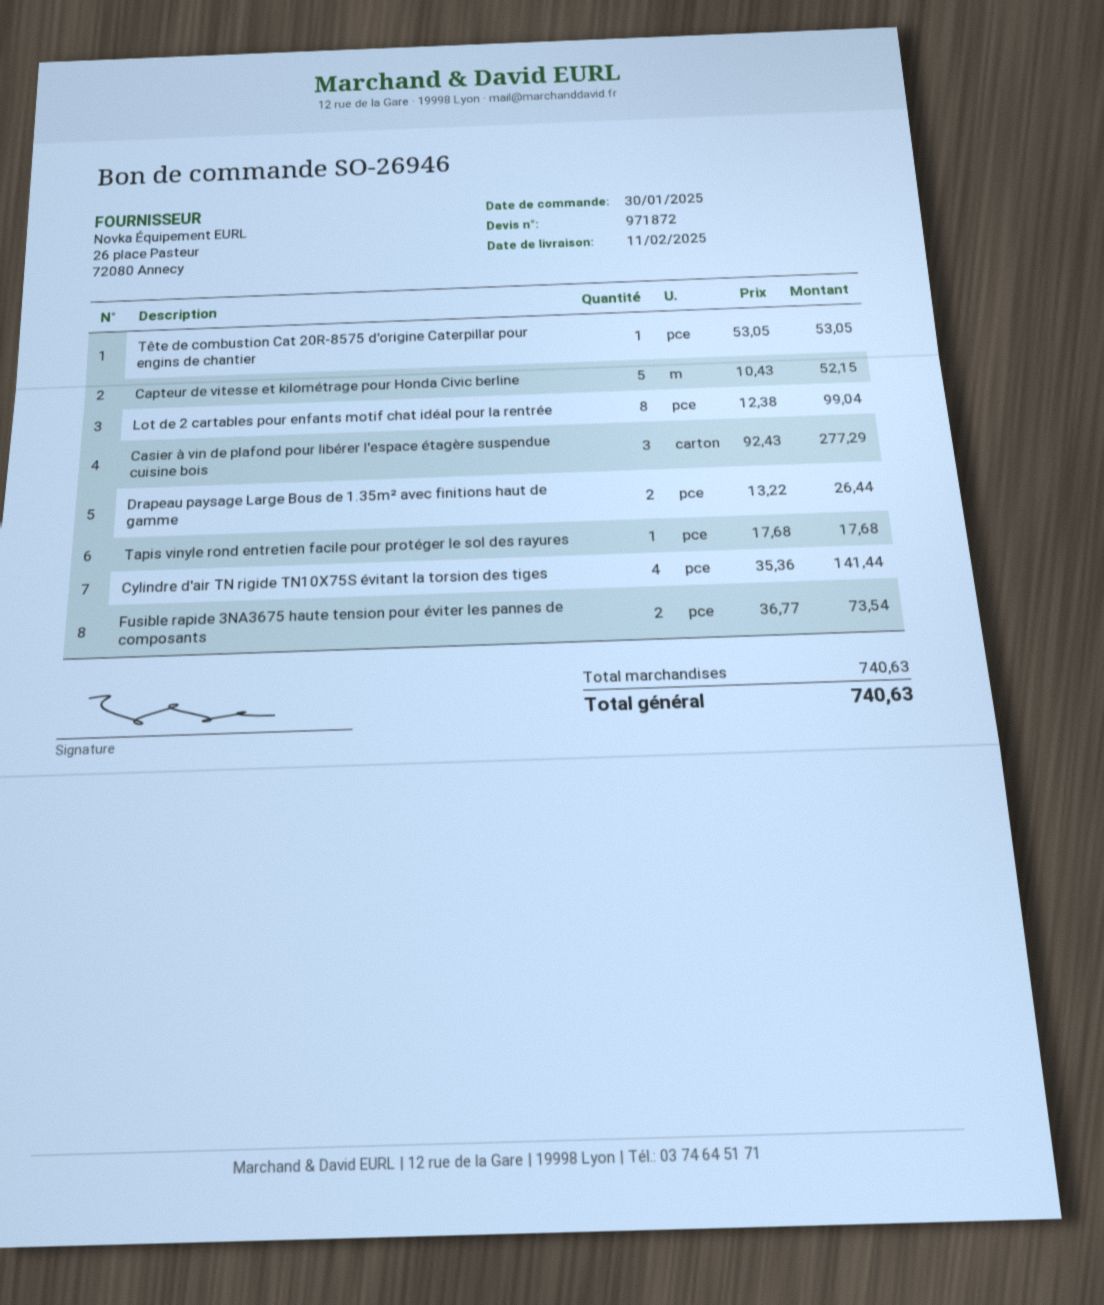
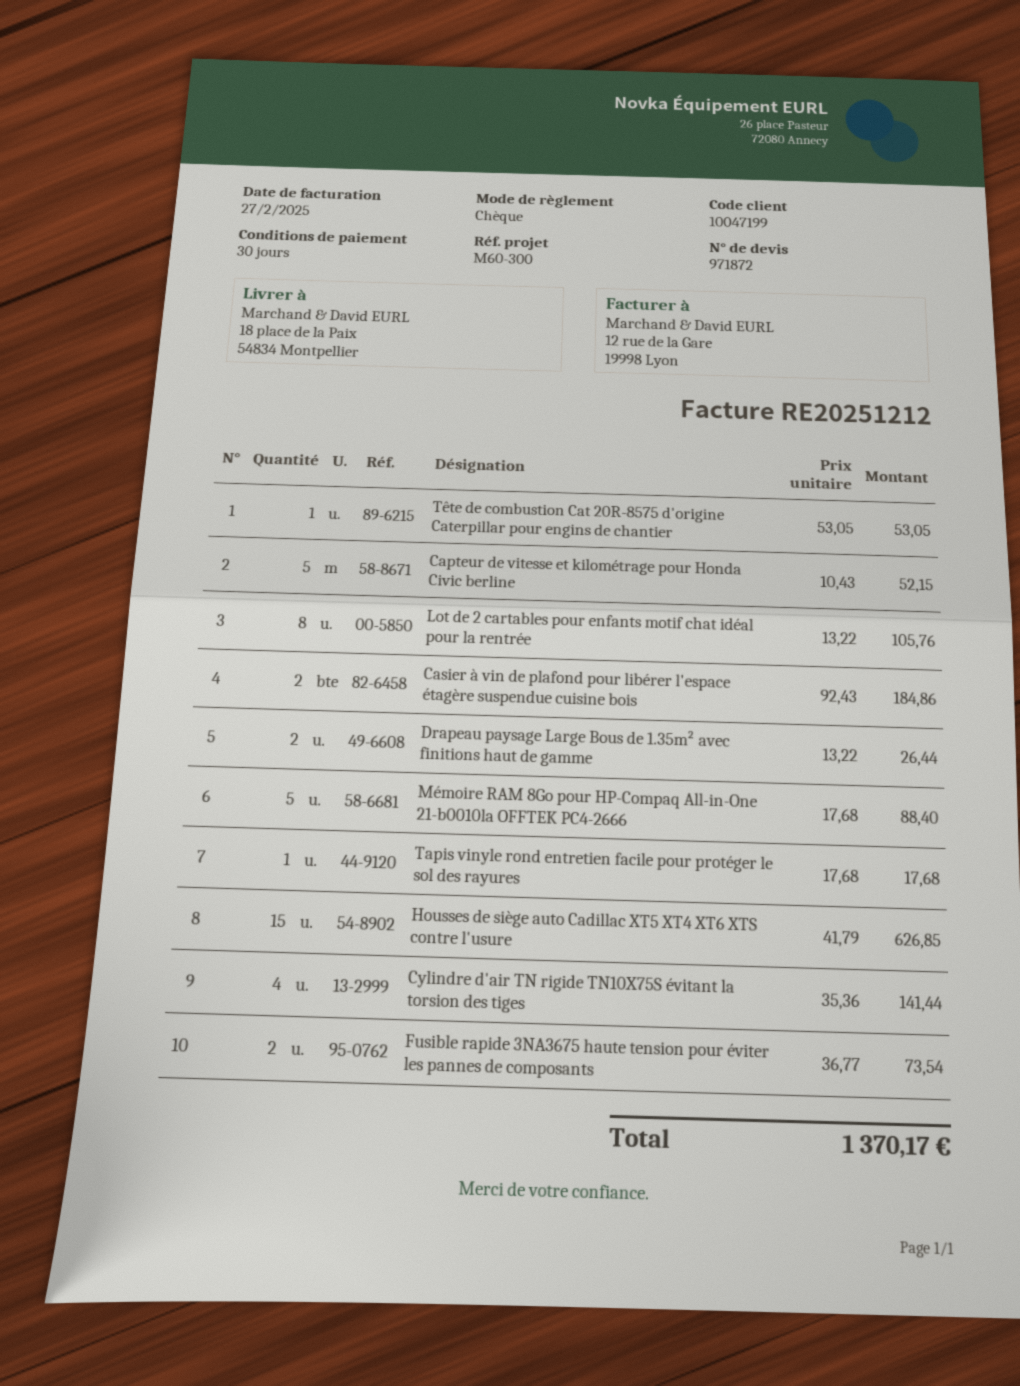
Lot de 2 cartables pour enfants motif chat idéal pour la rentrée: 8 x 12.38 = 99.04 -> 8 x 13.22 = 105.76
Casier à vin de plafond pour libérer l'espace étagère suspendue cuisine bois: 3 x 92.43 = 277.29 -> 2 x 92.43 = 184.86
Mémoire RAM 8Go pour HP-Compaq All-in-One 21-b0010la OFFTEK PC4-2666: none -> 5 x 17.68 = 88.40
Housses de siège auto Cadillac XT5 XT4 XT6 XTS contre l'usure: none -> 15 x 41.79 = 626.85
total: 740.63 -> 1370.17

